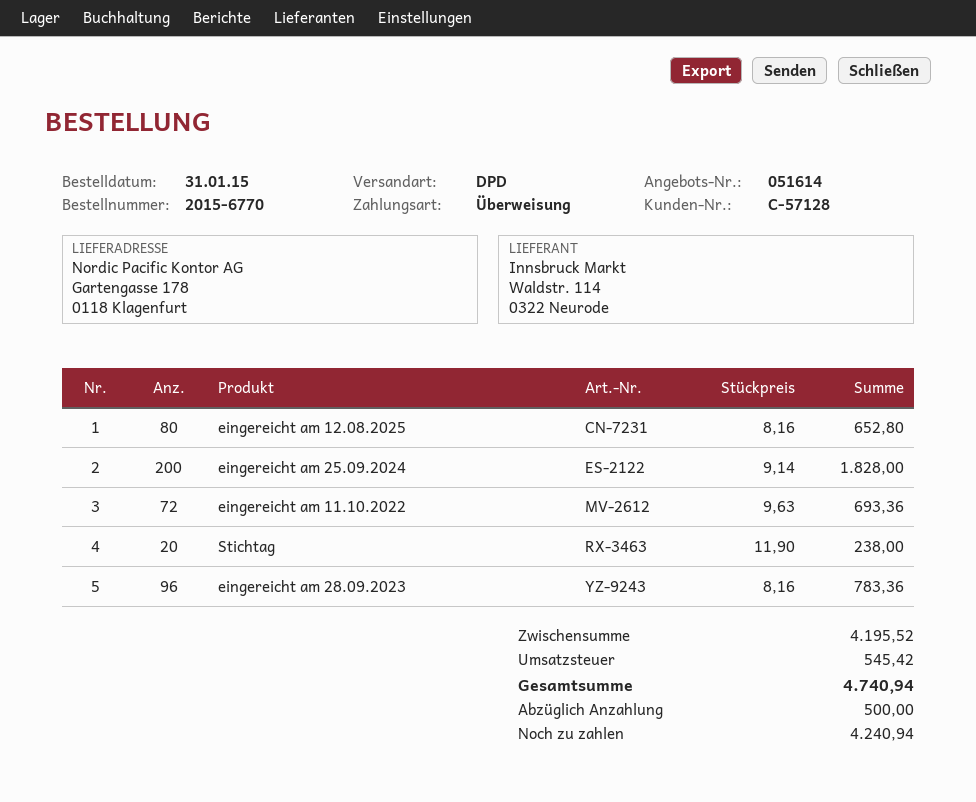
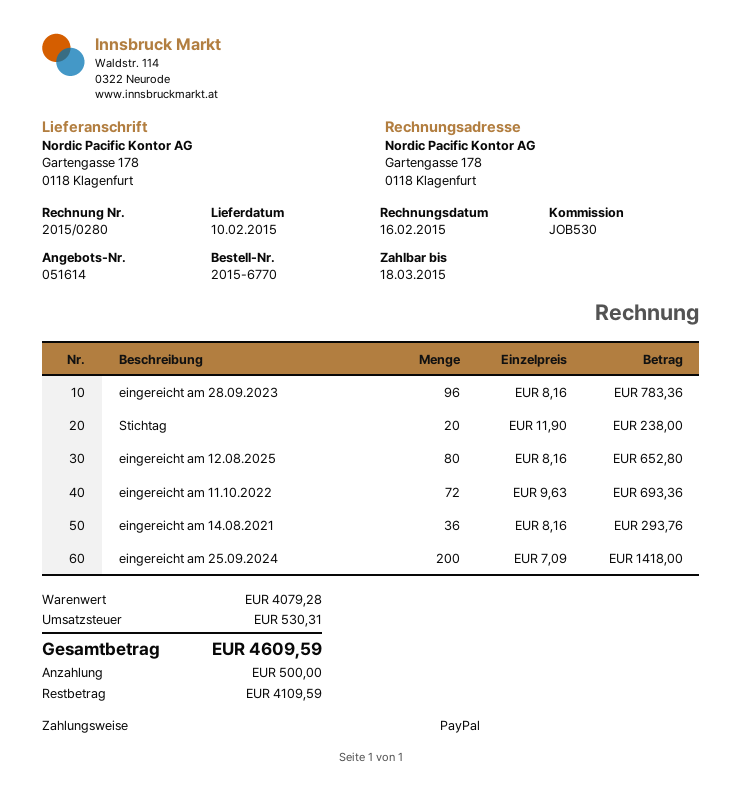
payment method: bank transfer -> PayPal
eingereicht am 25.09.2024: 200 x 9.14 = 1828.00 -> 200 x 7.09 = 1418.00
eingereicht am 14.08.2021: none -> 36 x 8.16 = 293.76
subtotal: 4195.52 -> 4079.28
tax: 545.42 -> 530.31
total: 4740.94 -> 4609.59
balance: 4240.94 -> 4109.59

